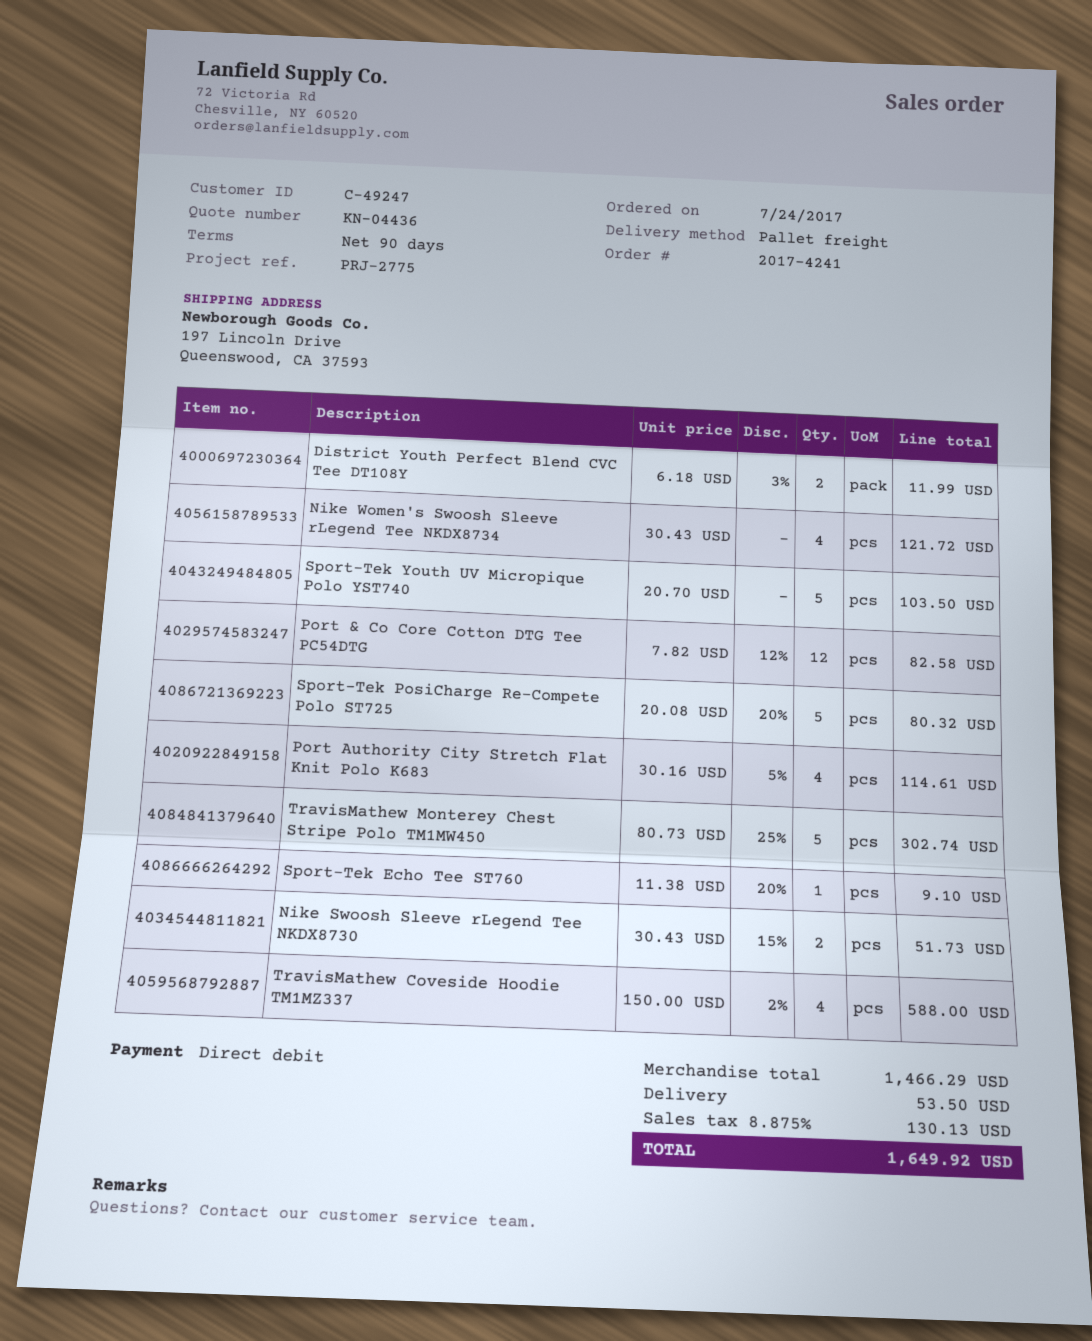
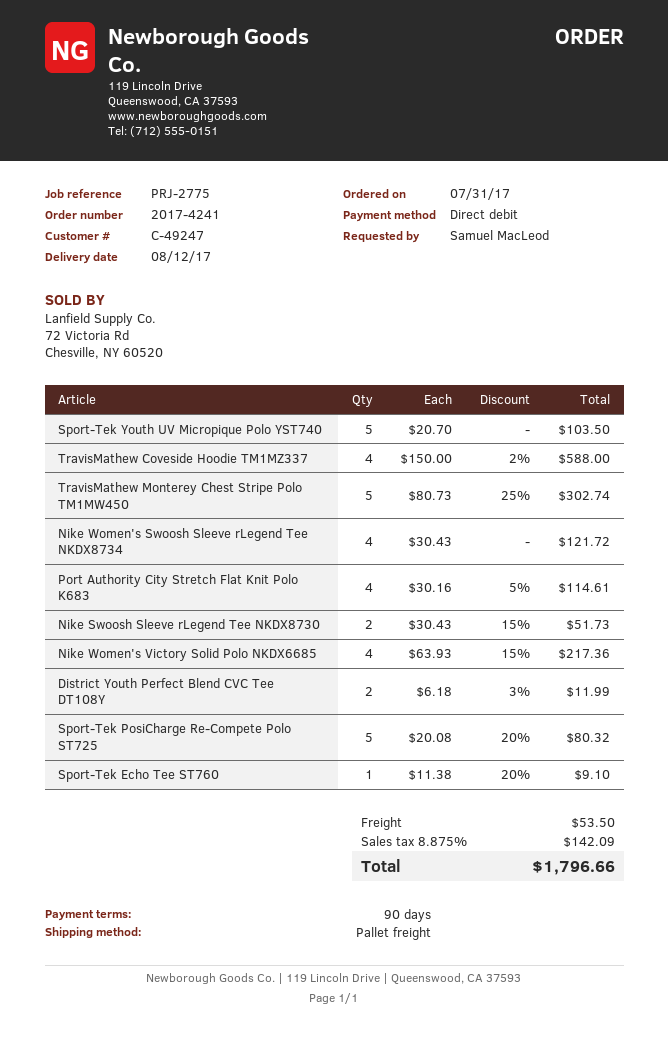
order date: 2017-07-24 -> 2017-07-31
Port & Co Core Cotton DTG Tee PC54DTG: 12 x 7.82 - 12% = 82.58 -> none
Nike Women's Victory Solid Polo NKDX6685: none -> 4 x 63.93 - 15% = 217.36
tax: 8.875% = 130.13 -> 8.875% = 142.09
total: 1649.92 -> 1796.66

